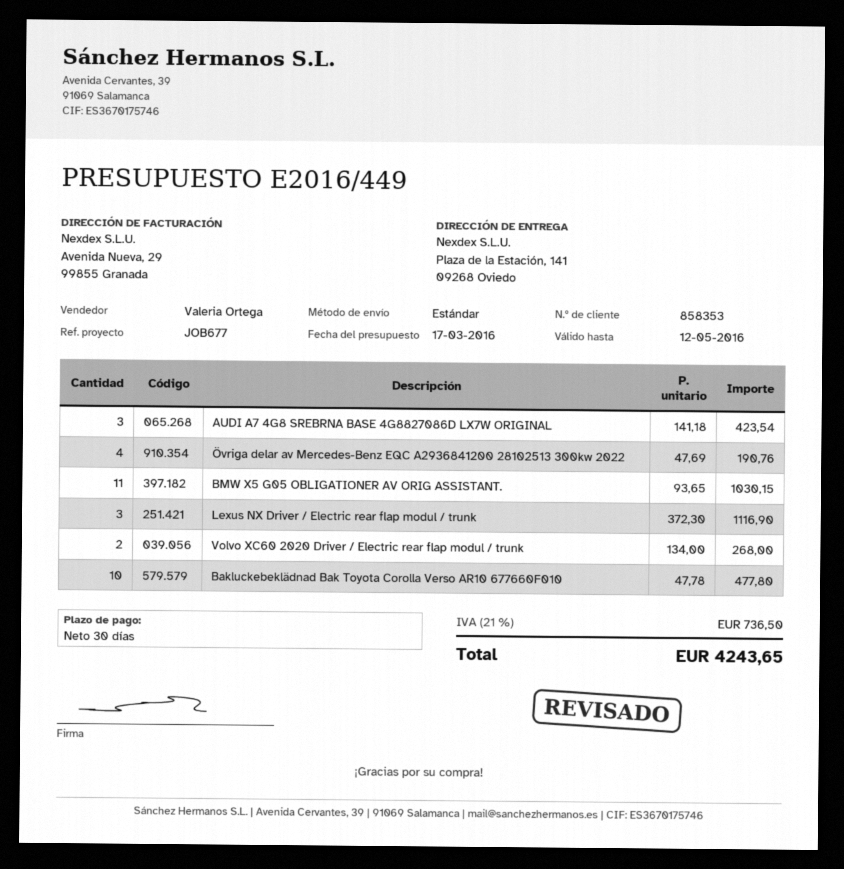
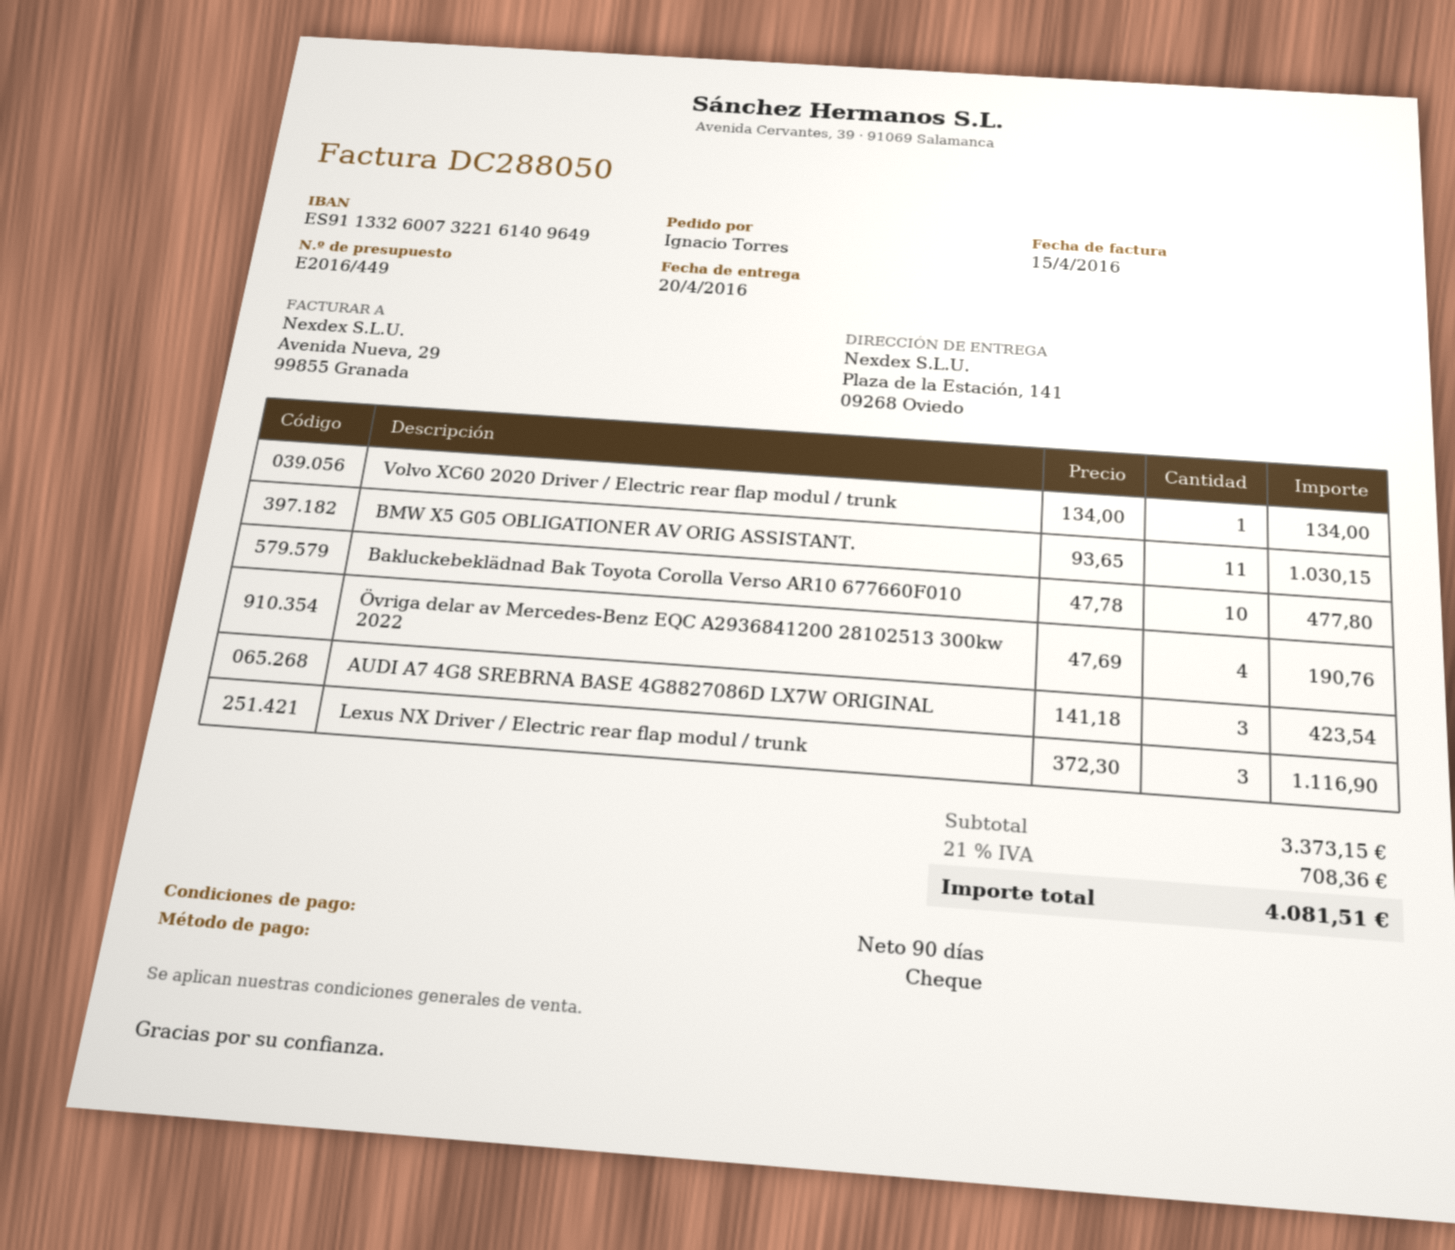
payment terms: 30 days -> 90 days
Volvo XC60 2020 Driver / Electric rear flap modul / trunk: 2 x 134.00 = 268.00 -> 1 x 134.00 = 134.00
tax: 21% = 736.50 -> 21% = 708.36
total: 4243.65 -> 4081.51

